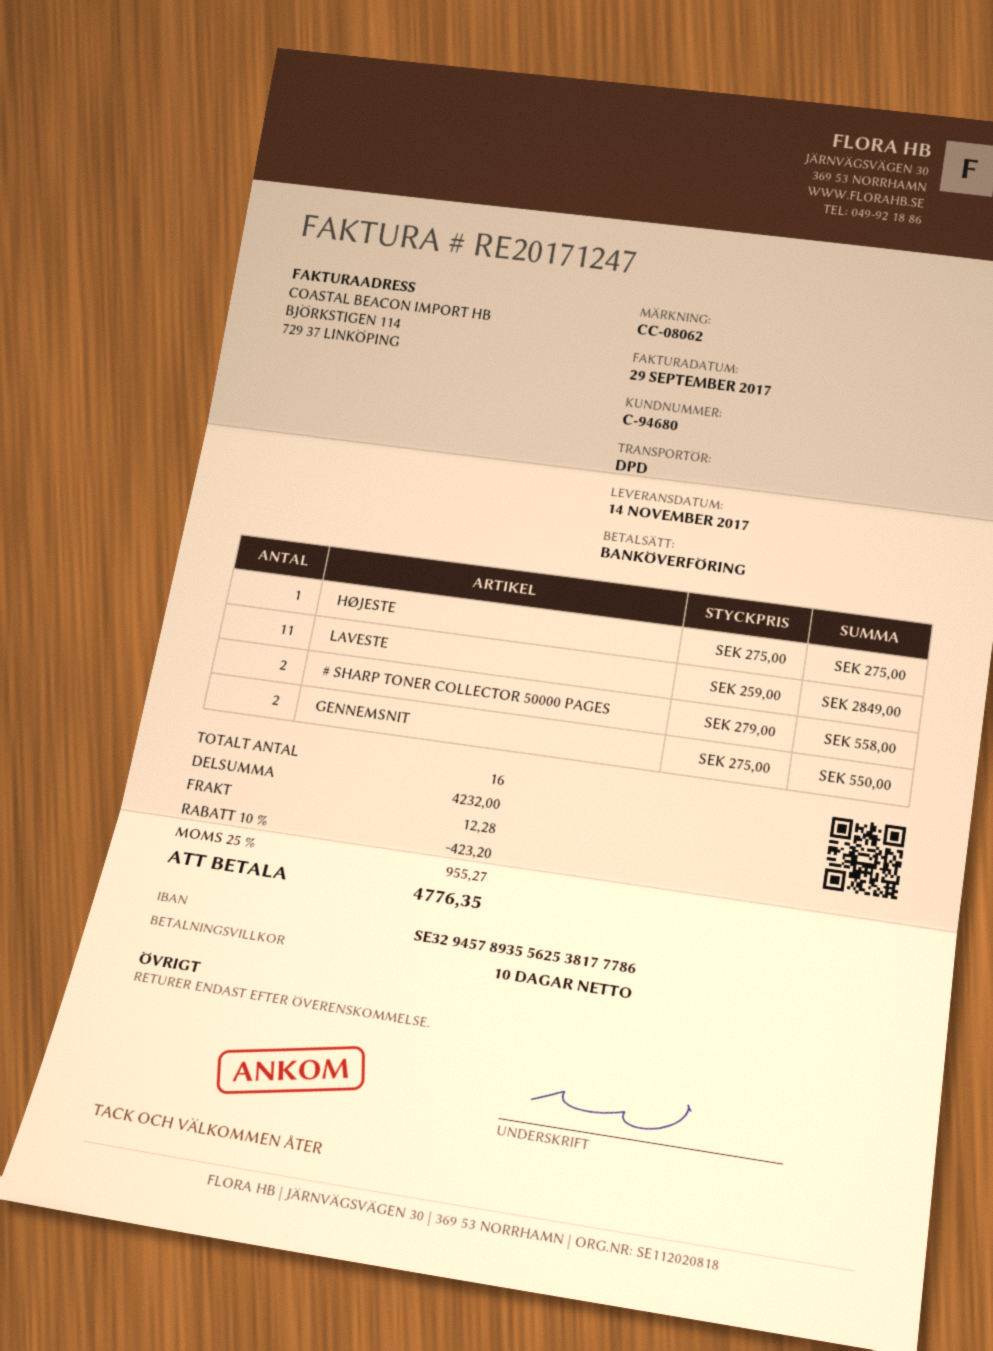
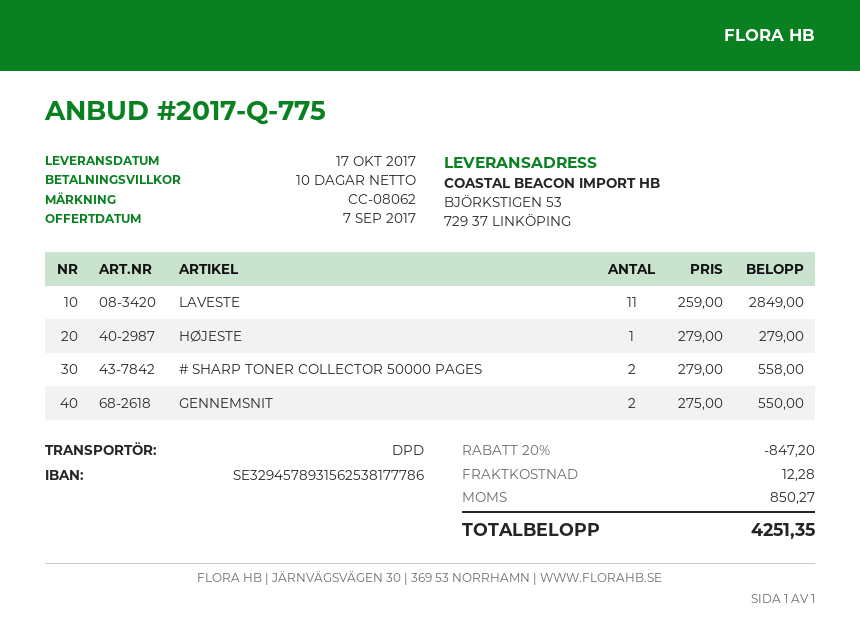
delivery date: 2017-11-14 -> 2017-10-17
bank account: SE3294578935562538177786 -> SE3294578931562538177786
HØJESTE: 1 x 275.00 = 275.00 -> 1 x 279.00 = 279.00
discount: 10% = 423.20 -> 20% = 847.20
tax: 955.27 -> 850.27
total: 4776.35 -> 4251.35

